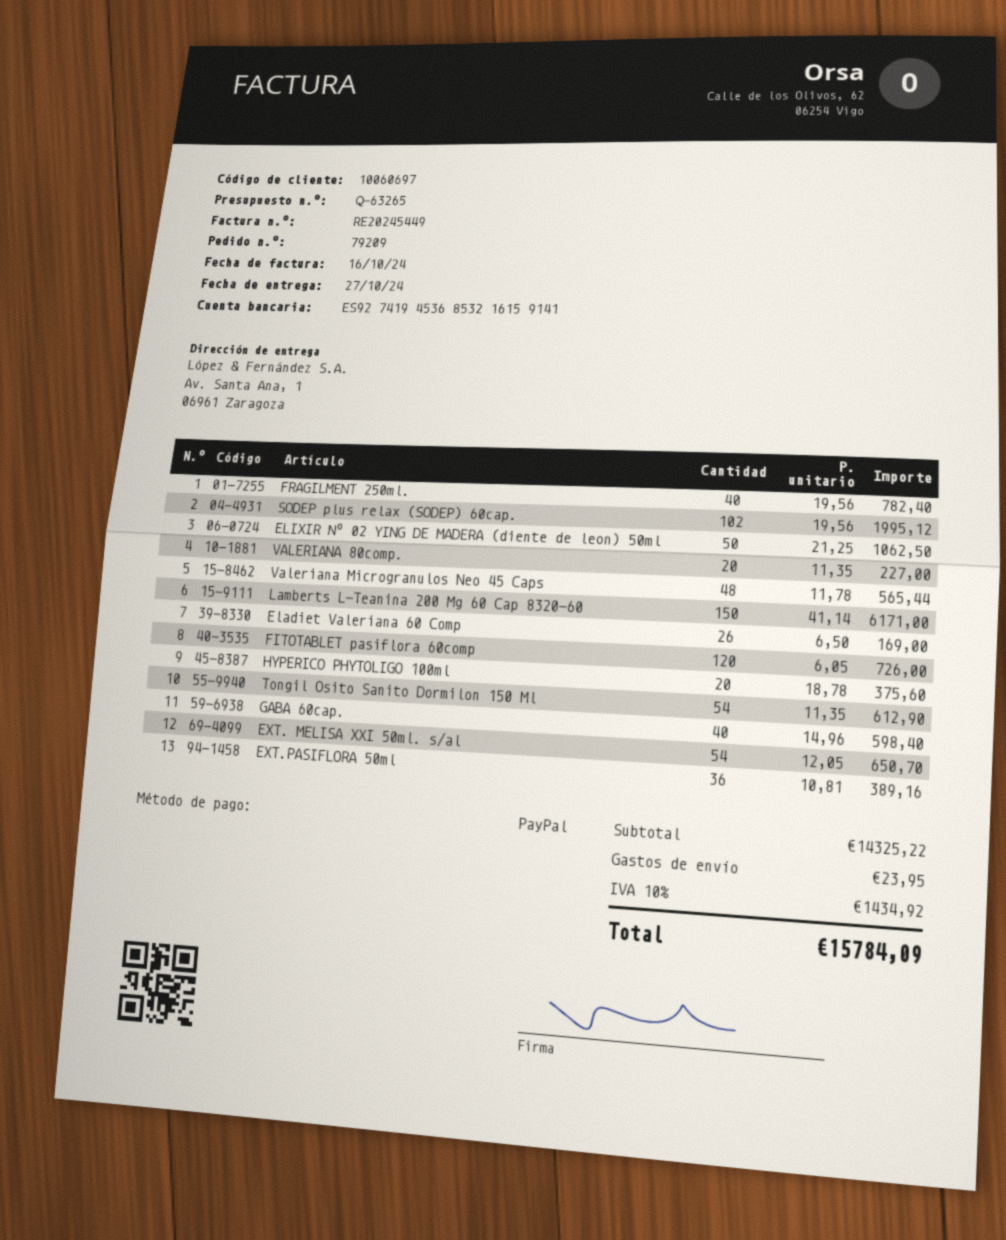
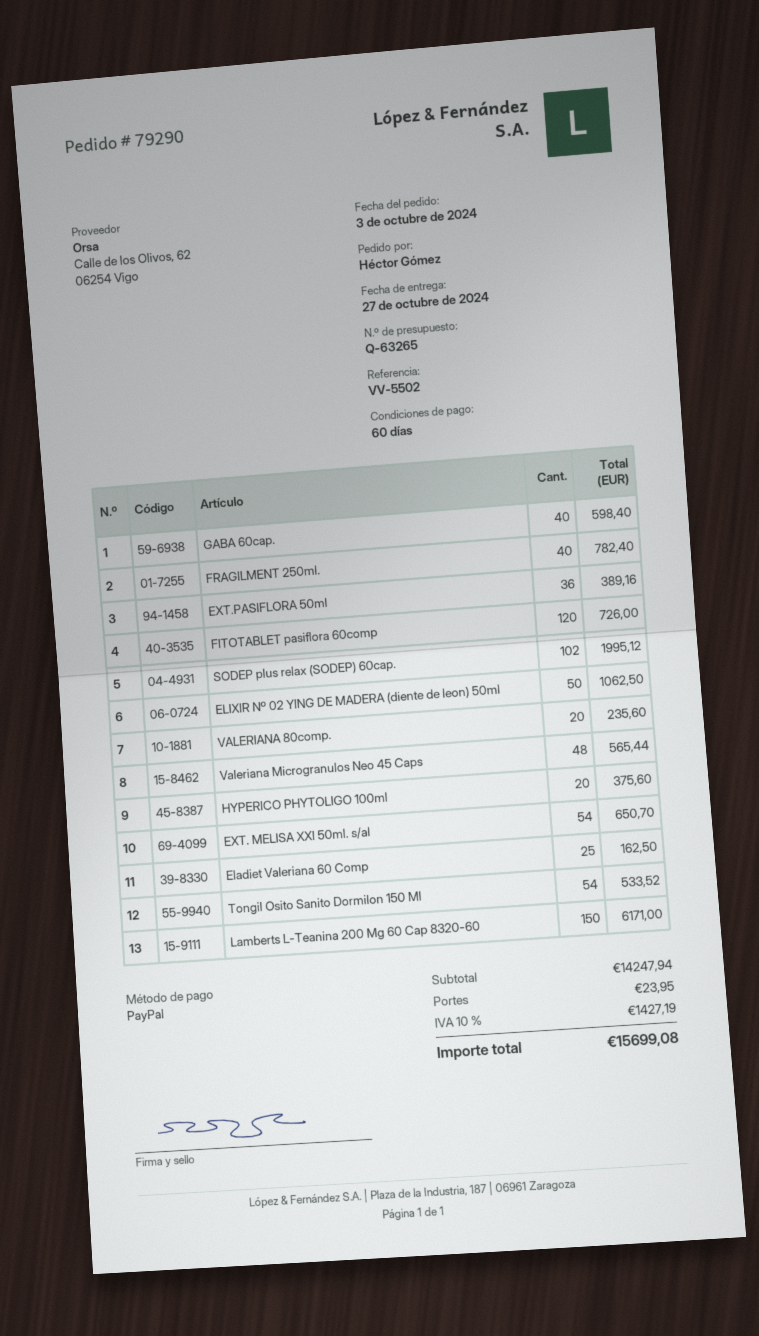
order number: 79209 -> 79290
VALERIANA 80comp.: 20 for 227.00 -> 20 for 235.60
Eladiet Valeriana 60 Comp: 26 for 169.00 -> 25 for 162.50
Tongil Osito Sanito Dormilon 150 Ml: 54 for 612.90 -> 54 for 533.52
subtotal: 14325.22 -> 14247.94
tax: 10% = 1434.92 -> 10% = 1427.19
total: 15784.09 -> 15699.08

